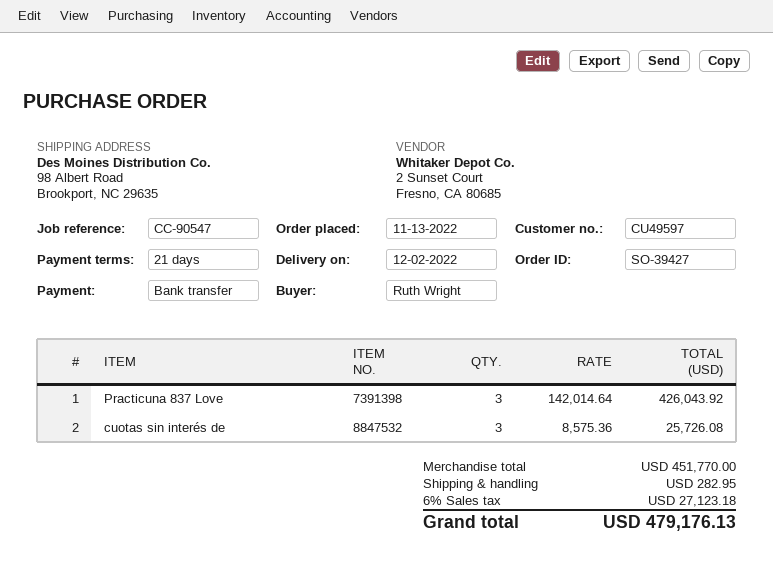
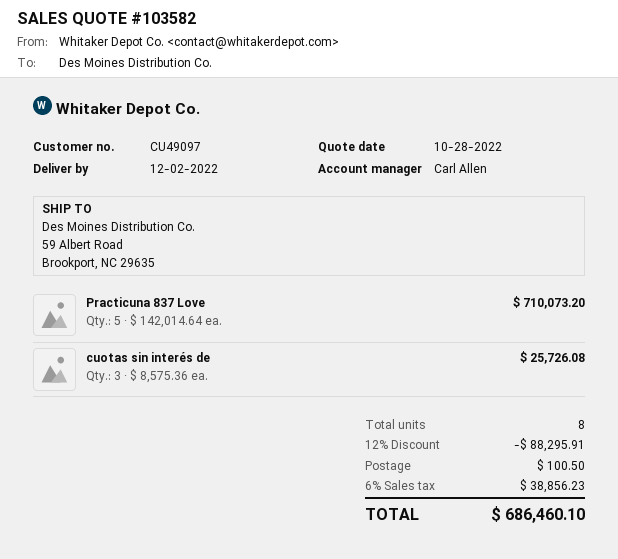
customer number: CU49597 -> CU49097
ship to: 98 Albert Road, Brookport, NC 29635 -> 59 Albert Road, Brookport, NC 29635
Practicuna 837 Love: 3 x 142014.64 = 426043.92 -> 5 x 142014.64 = 710073.20
discount: none -> 12% = 88295.91
shipping: 282.95 -> 100.50
tax: 6% = 27123.18 -> 6% = 38856.23
total: 479176.13 -> 686460.10

